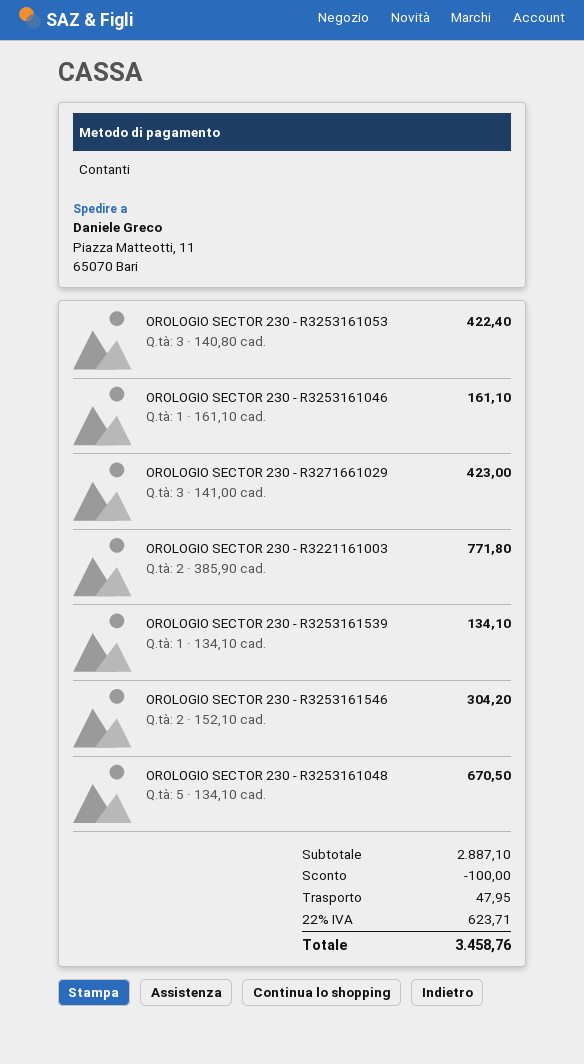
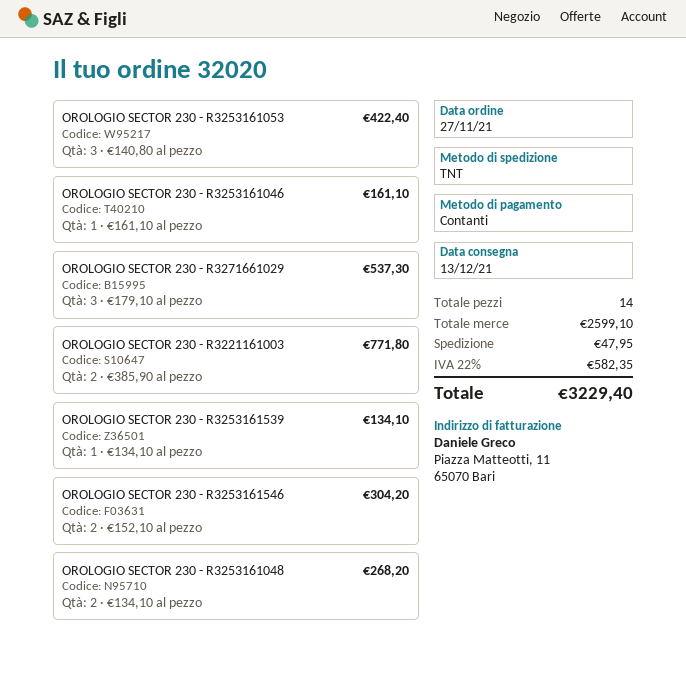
OROLOGIO SECTOR 230 - R3271661029: 3 x 141.00 = 423.00 -> 3 x 179.10 = 537.30
OROLOGIO SECTOR 230 - R3253161048: 5 x 134.10 = 670.50 -> 2 x 134.10 = 268.20
subtotal: 2887.10 -> 2599.10
discount: 100.00 -> none
tax: 22% = 623.71 -> 22% = 582.35
total: 3458.76 -> 3229.40

